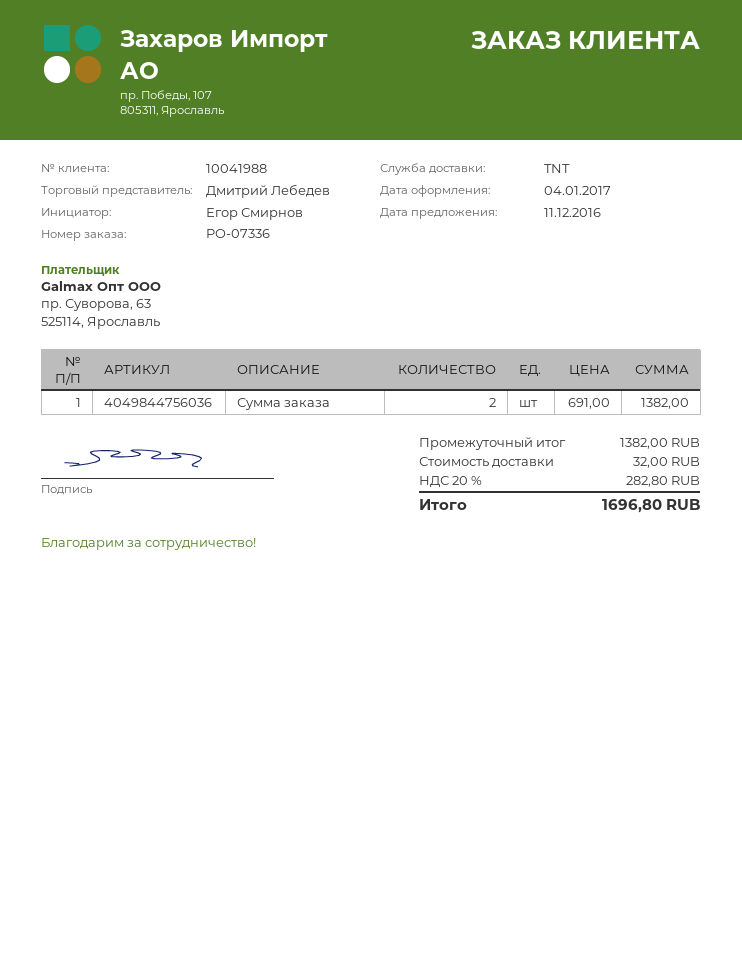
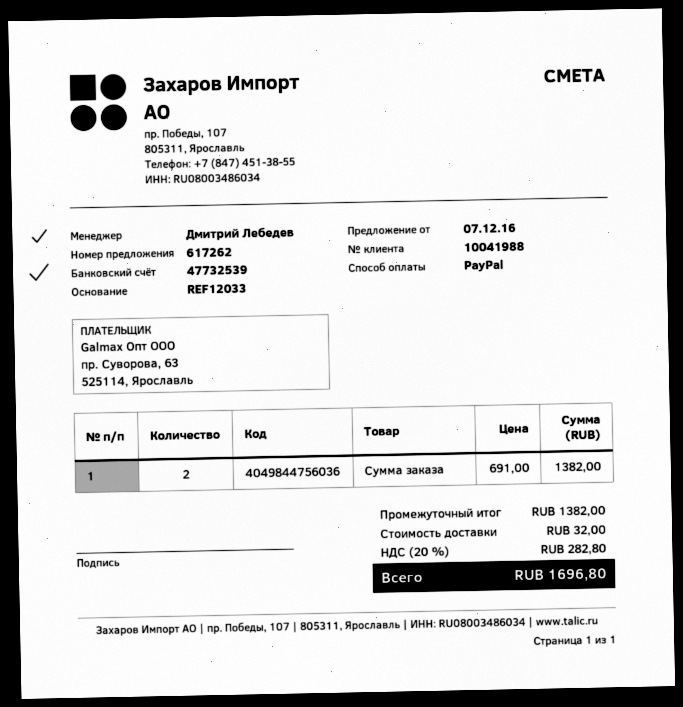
quote date: 2016-12-11 -> 2016-12-07

